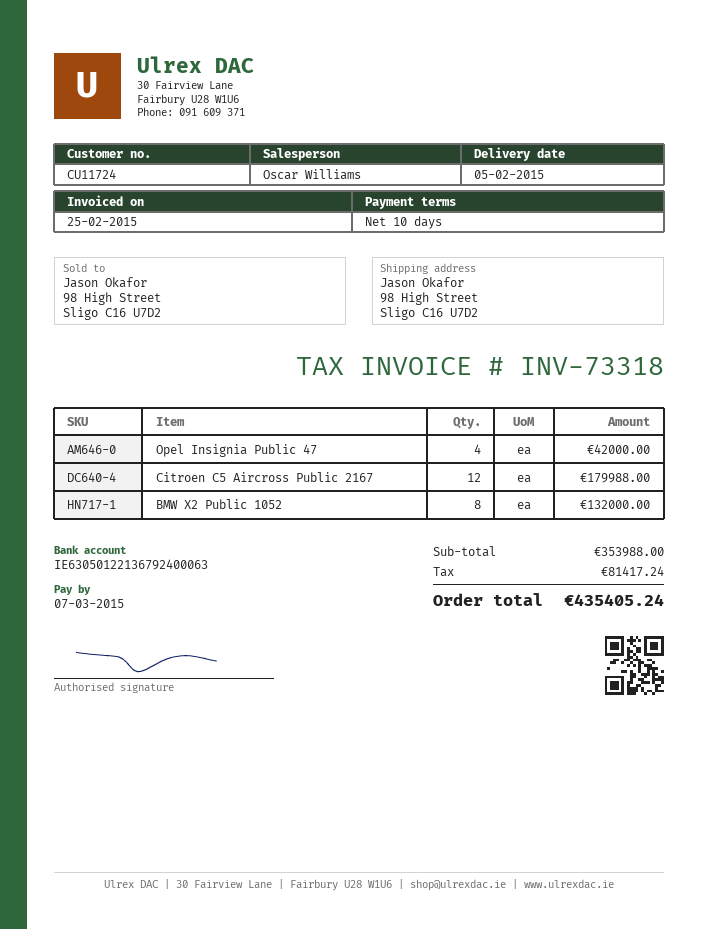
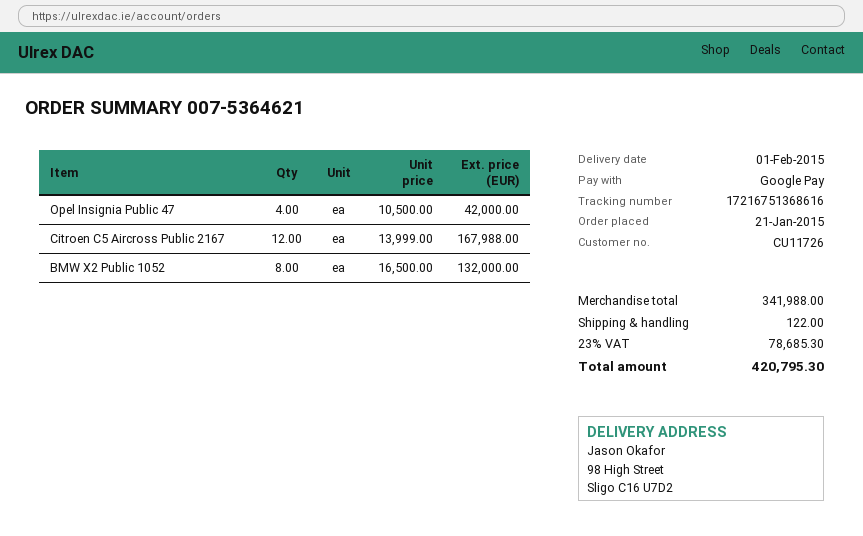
delivery date: 2015-02-05 -> 2015-02-01
customer number: CU11724 -> CU11726
Citroen C5 Aircross Public 2167: 12 for 179988.00 -> 12 for 167988.00
subtotal: 353988.00 -> 341988.00
shipping: none -> 122.00
tax: 81417.24 -> 78685.30
total: 435405.24 -> 420795.30

